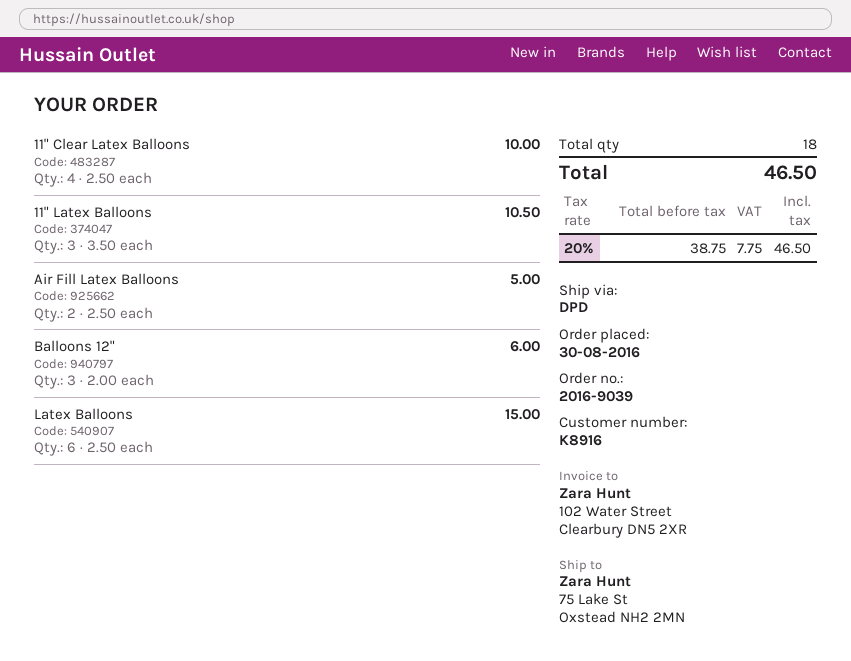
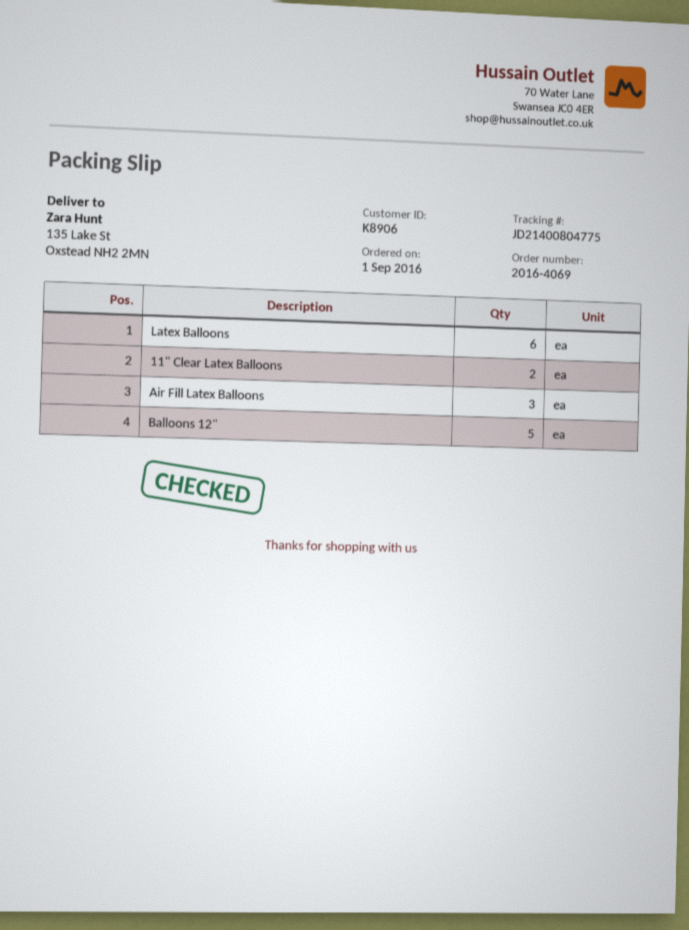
order number: 2016-9039 -> 2016-4069
order date: 2016-08-30 -> 2016-09-01
customer number: K8916 -> K8906
ship to: 75 Lake St, Oxstead NH2 2MN -> 135 Lake St, Oxstead NH2 2MN
11" Clear Latex Balloons: 4 -> 2
11" Latex Balloons: 3 -> none
Air Fill Latex Balloons: 2 -> 3
Balloons 12": 3 -> 5

